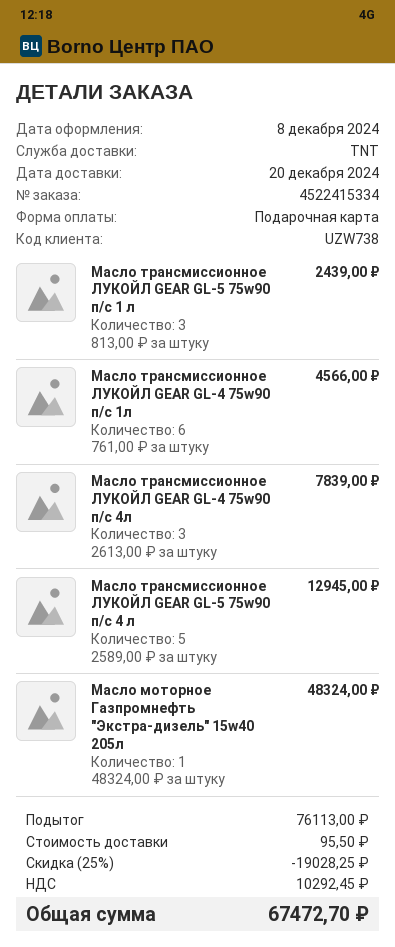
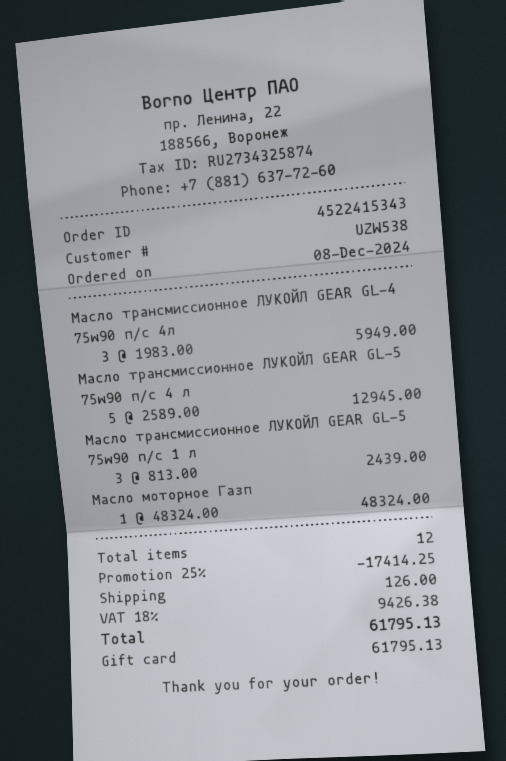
order number: 4522415334 -> 4522415343
customer number: UZW738 -> UZW538
Масло трансмиссионное ЛУКОЙЛ GEAR GL-4 75w90 п/с 1л: 6 x 761.00 = 4566.00 -> none
Масло трансмиссионное ЛУКОЙЛ GEAR GL-4 75w90 п/с 4л: 3 x 2613.00 = 7839.00 -> 3 x 1983.00 = 5949.00
discount: 25% = 19028.25 -> 25% = 17414.25
shipping: 95.50 -> 126.00
tax: 10292.45 -> 9426.38
total: 67472.70 -> 61795.13

